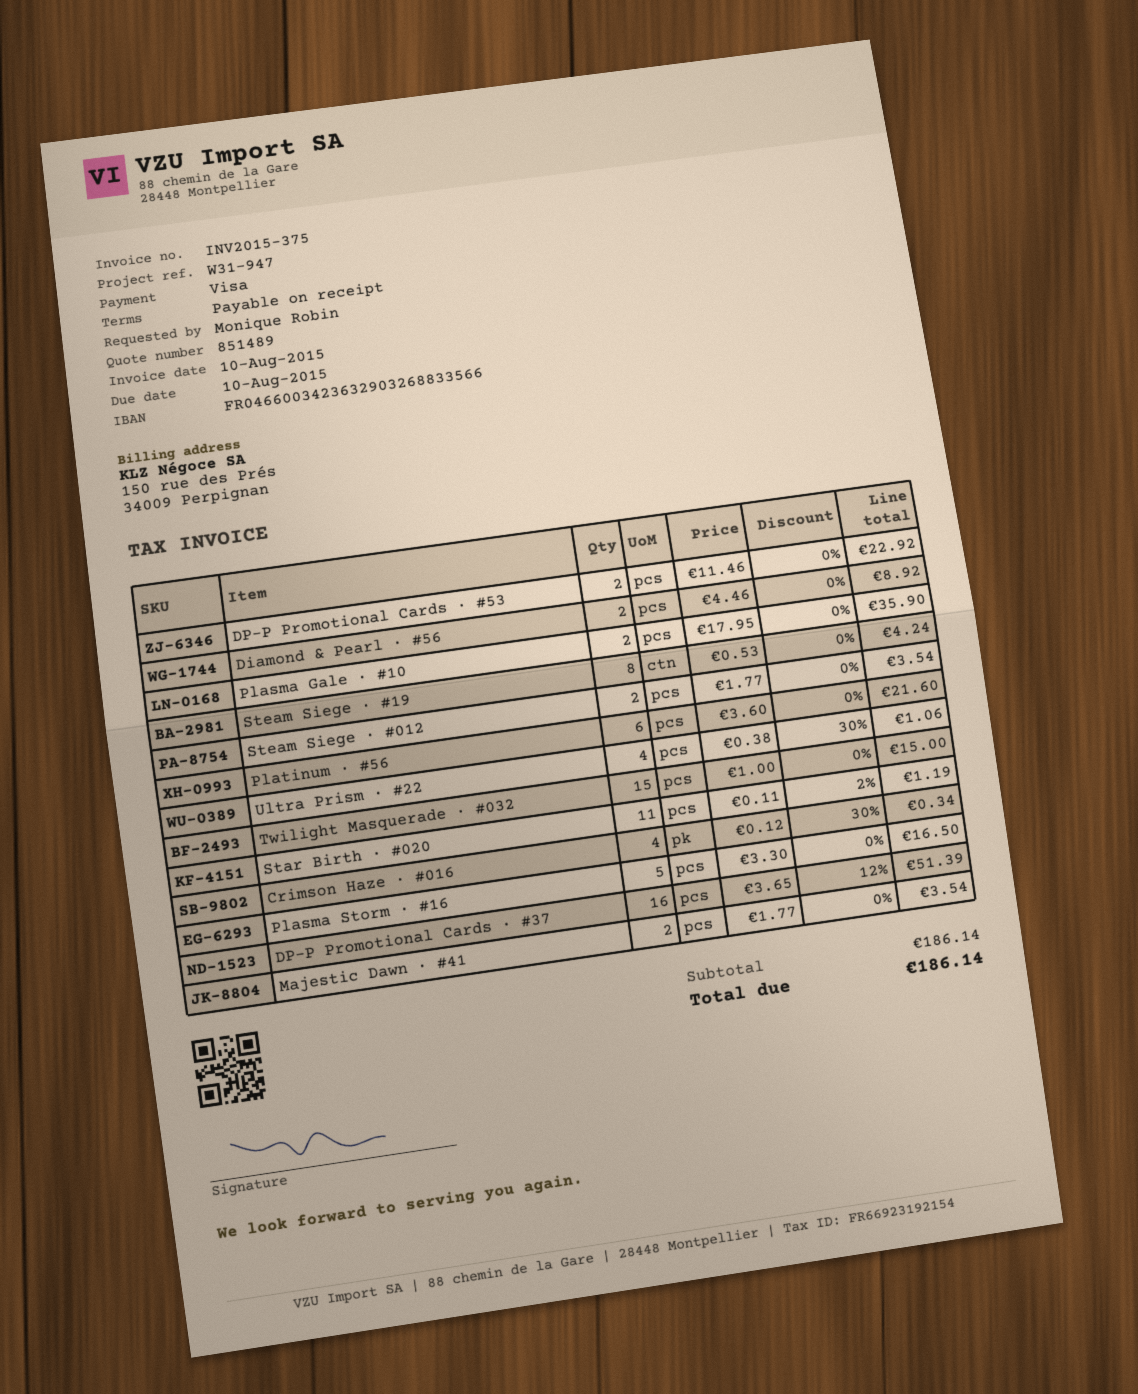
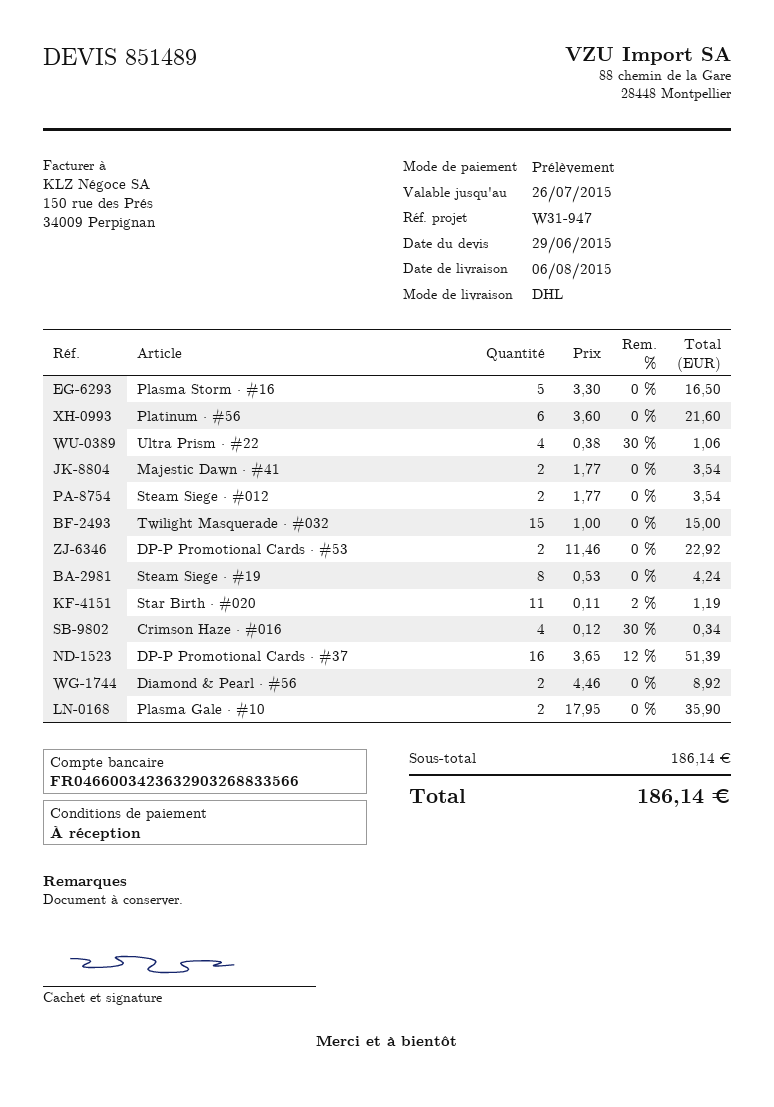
payment method: Visa -> direct debit

